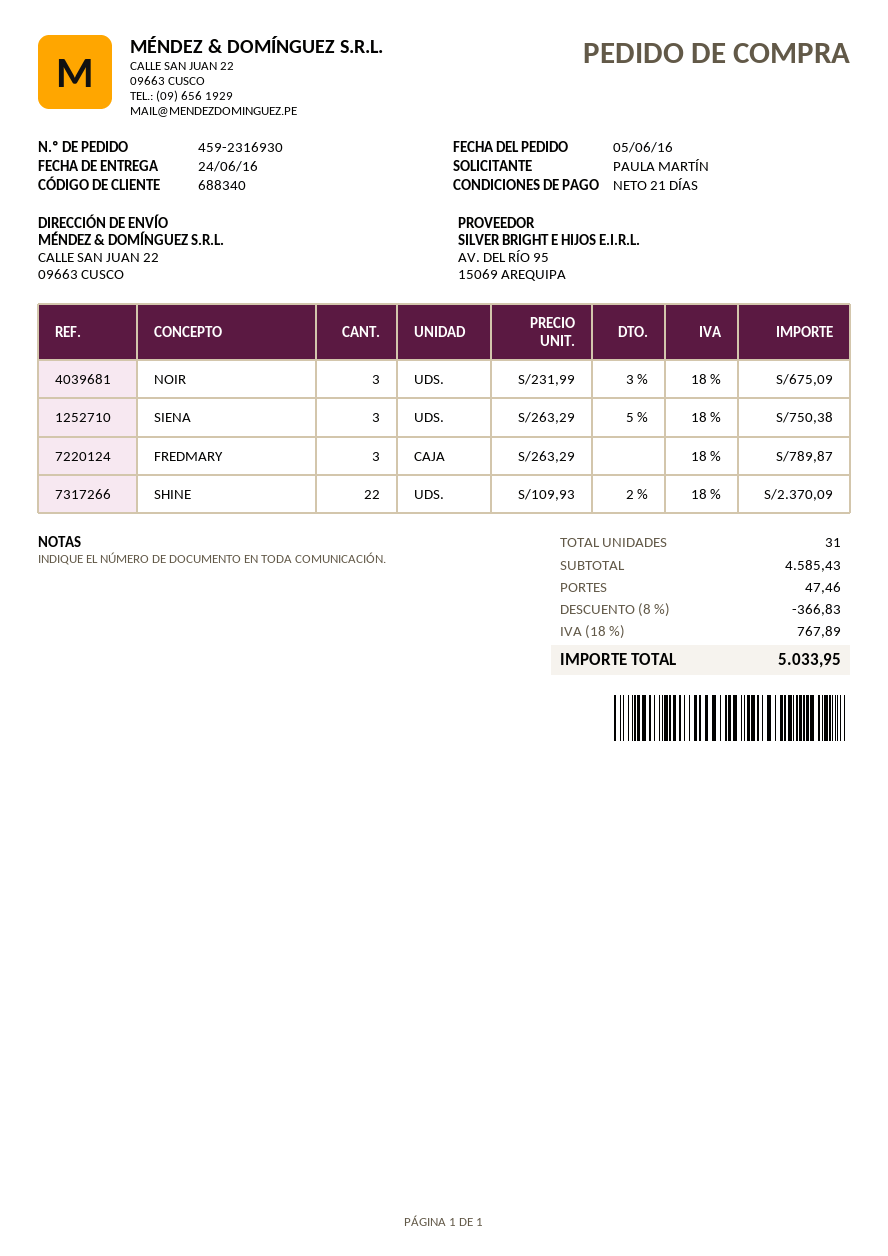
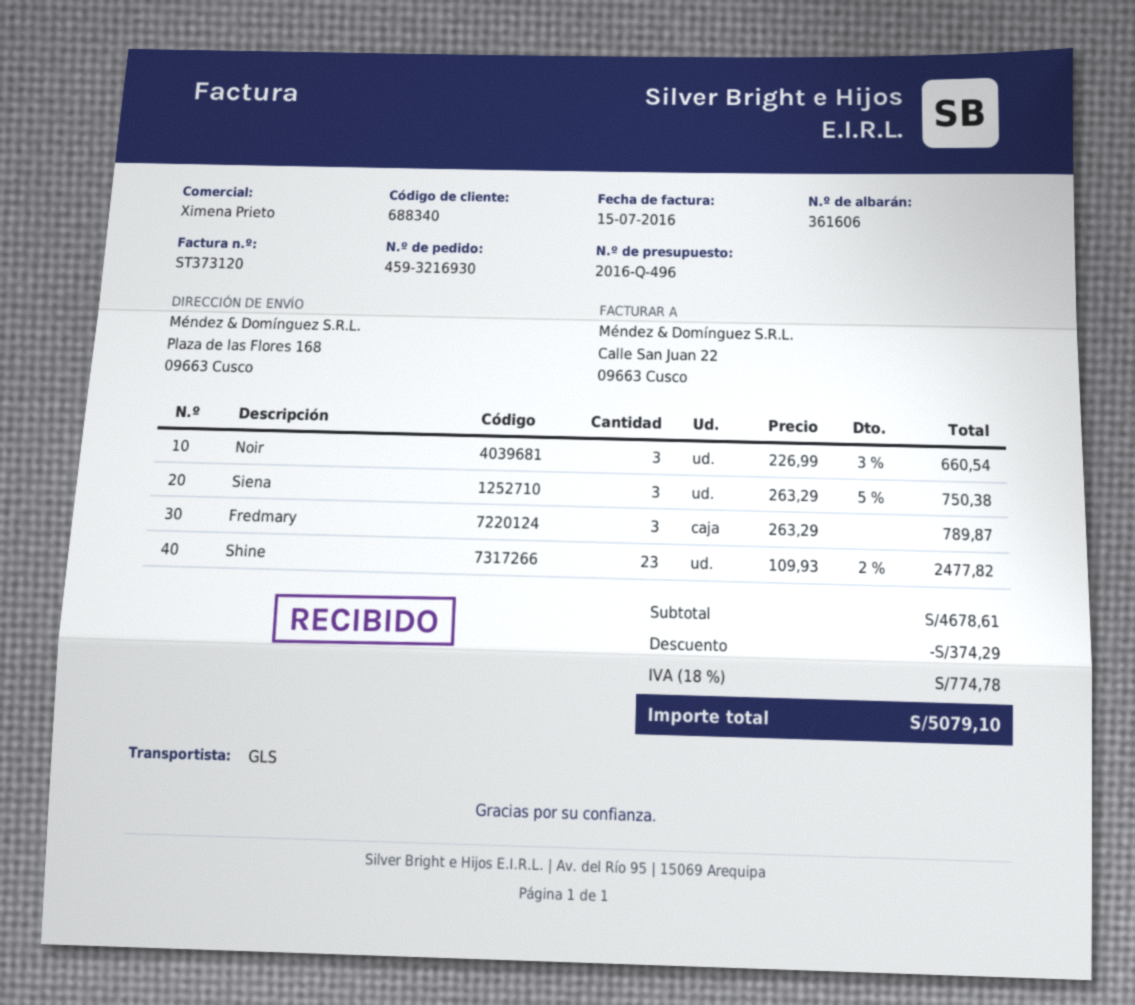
order number: 459-2316930 -> 459-3216930
ship to: CALLE SAN JUAN 22, 09663 CUSCO -> Plaza de las Flores 168, 09663 Cusco
NOIR: 3 x 231.99 - 3% = 675.09 -> 3 x 226.99 - 3% = 660.54
SHINE: 22 x 109.93 - 2% = 2370.09 -> 23 x 109.93 - 2% = 2477.82
subtotal: 4585.43 -> 4678.61
discount: 366.83 -> 374.29
shipping: 47.46 -> none
tax: 18% = 767.89 -> 18% = 774.78
total: 5033.95 -> 5079.10

